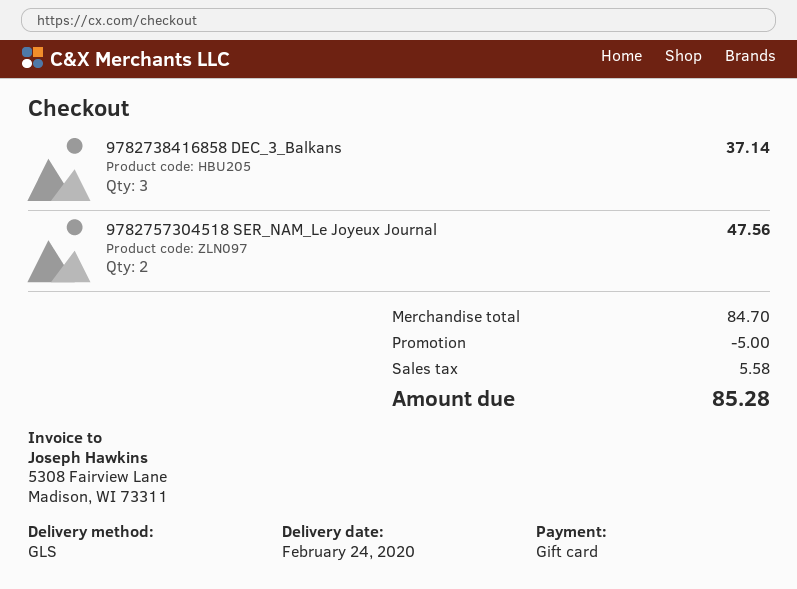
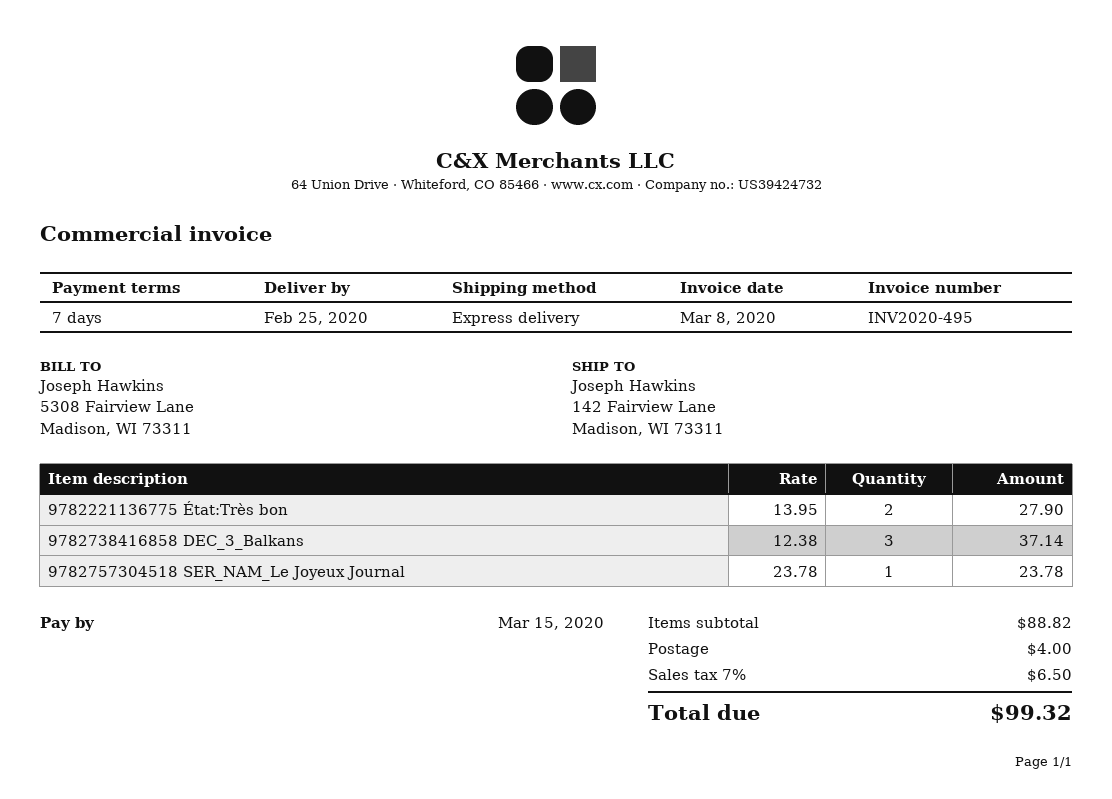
delivery date: 2020-02-24 -> 2020-02-25
shipping method: GLS -> express
9782757304518 SER_NAM_Le Joyeux Journal: 2 for 47.56 -> 1 for 23.78
9782221136775 État:Très bon: none -> 2 for 27.90
subtotal: 84.70 -> 88.82
discount: 5.00 -> none
shipping: none -> 4.00
tax: 5.58 -> 6.50
total: 85.28 -> 99.32

